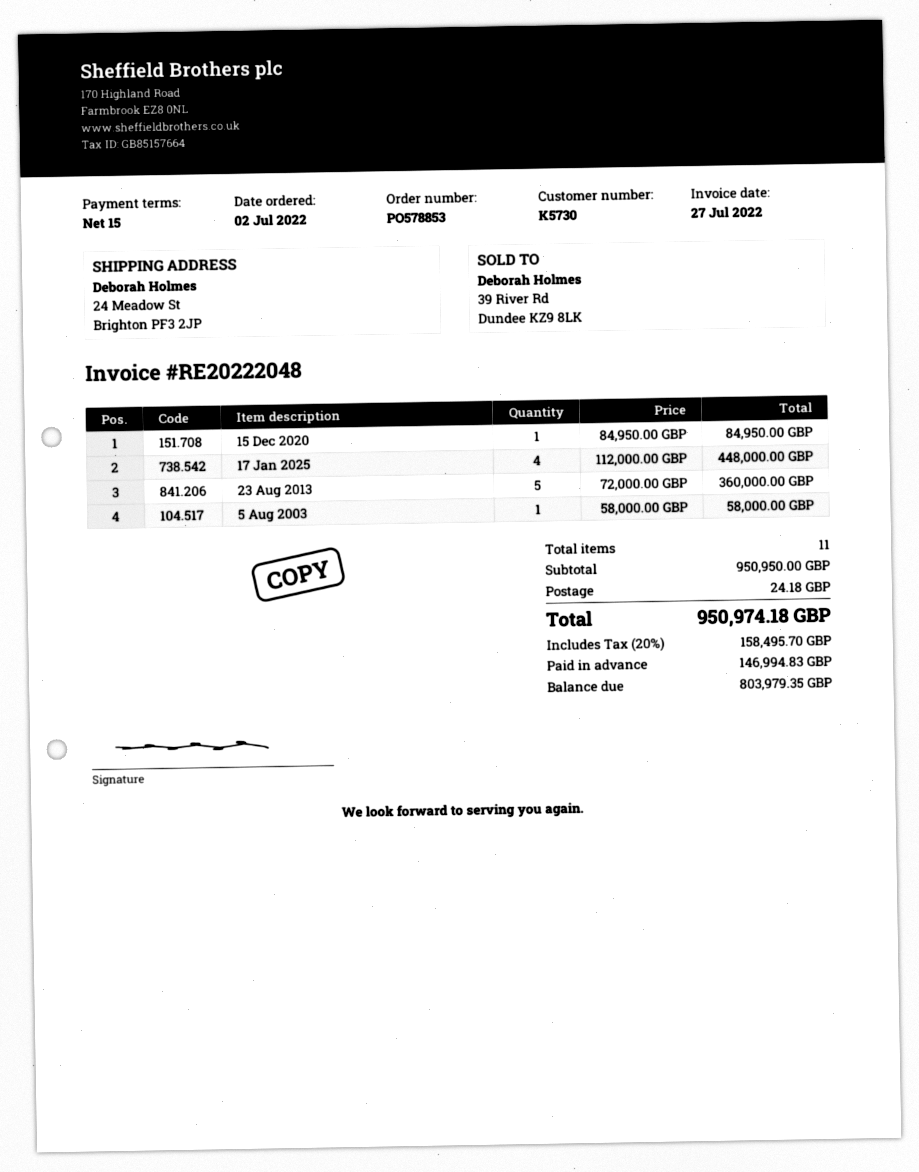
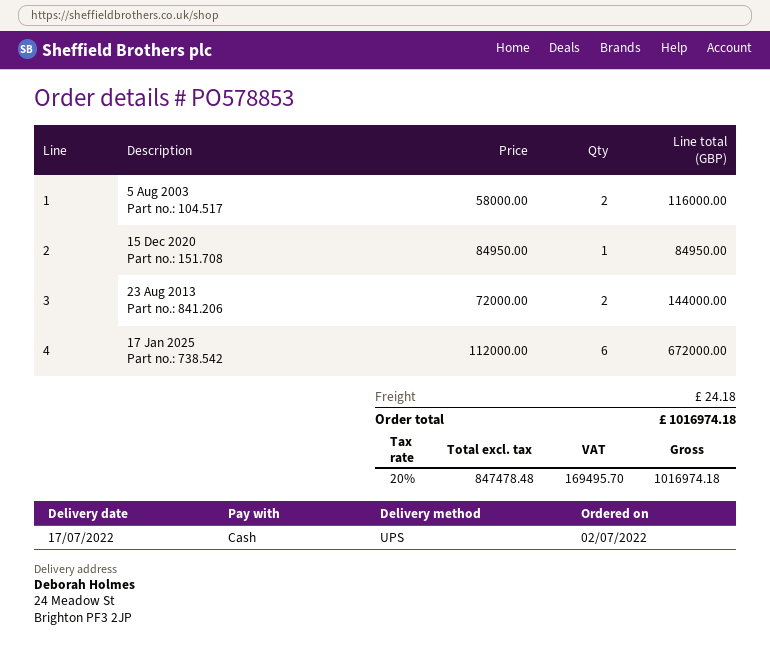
17 Jan 2025: 4 x 112000.00 = 448000.00 -> 6 x 112000.00 = 672000.00
23 Aug 2013: 5 x 72000.00 = 360000.00 -> 2 x 72000.00 = 144000.00
5 Aug 2003: 1 x 58000.00 = 58000.00 -> 2 x 58000.00 = 116000.00
tax: 20% = 158495.70 -> 20% = 169495.70
total: 950974.18 -> 1016974.18

